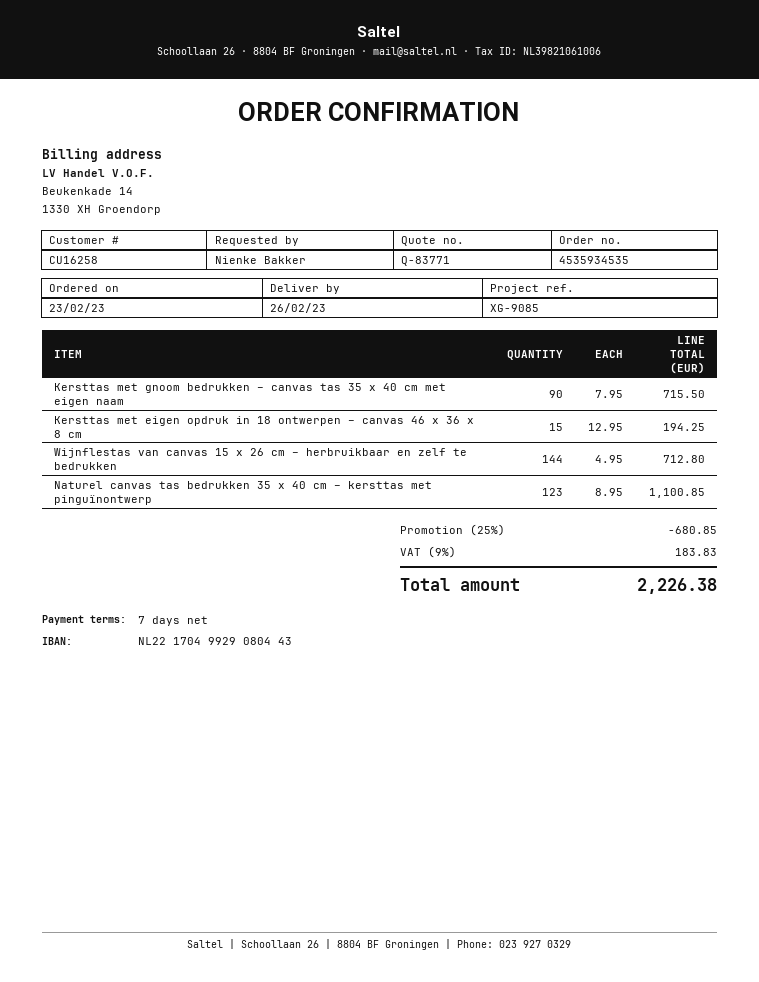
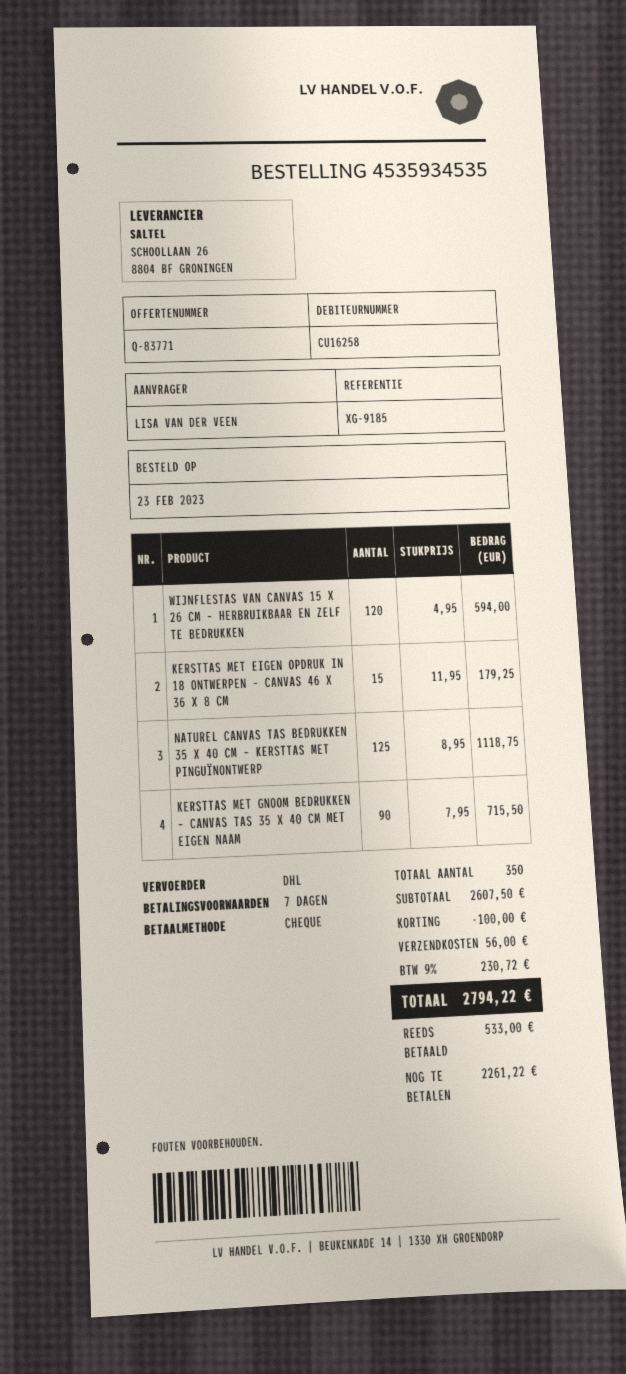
reference: XG-9085 -> XG-9185
ordered by: Nienke Bakker -> LISA VAN DER VEEN
Kersttas met eigen opdruk in 18 ontwerpen – canvas 46 x 36 x 8 cm: 15 x 12.95 = 194.25 -> 15 x 11.95 = 179.25
Wijnflestas van canvas 15 x 26 cm – herbruikbaar en zelf te bedrukken: 144 x 4.95 = 712.80 -> 120 x 4.95 = 594.00
Naturel canvas tas bedrukken 35 x 40 cm – kersttas met pinguïnontwerp: 123 x 8.95 = 1100.85 -> 125 x 8.95 = 1118.75
discount: 680.85 -> 100.00
shipping: none -> 56.00
tax: 9% = 183.83 -> 9% = 230.72
total: 2226.38 -> 2794.22

